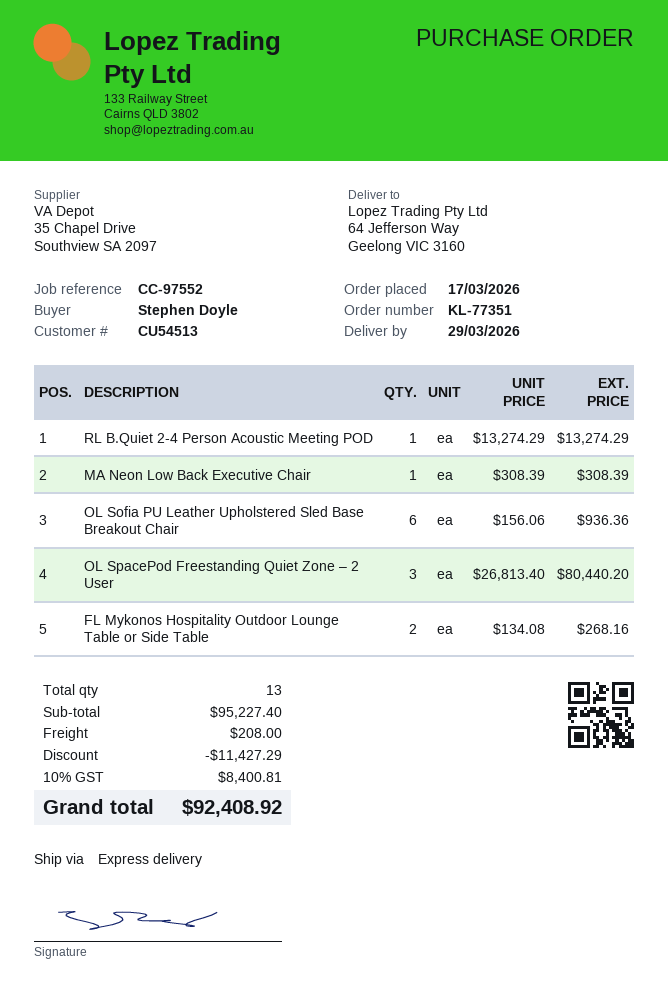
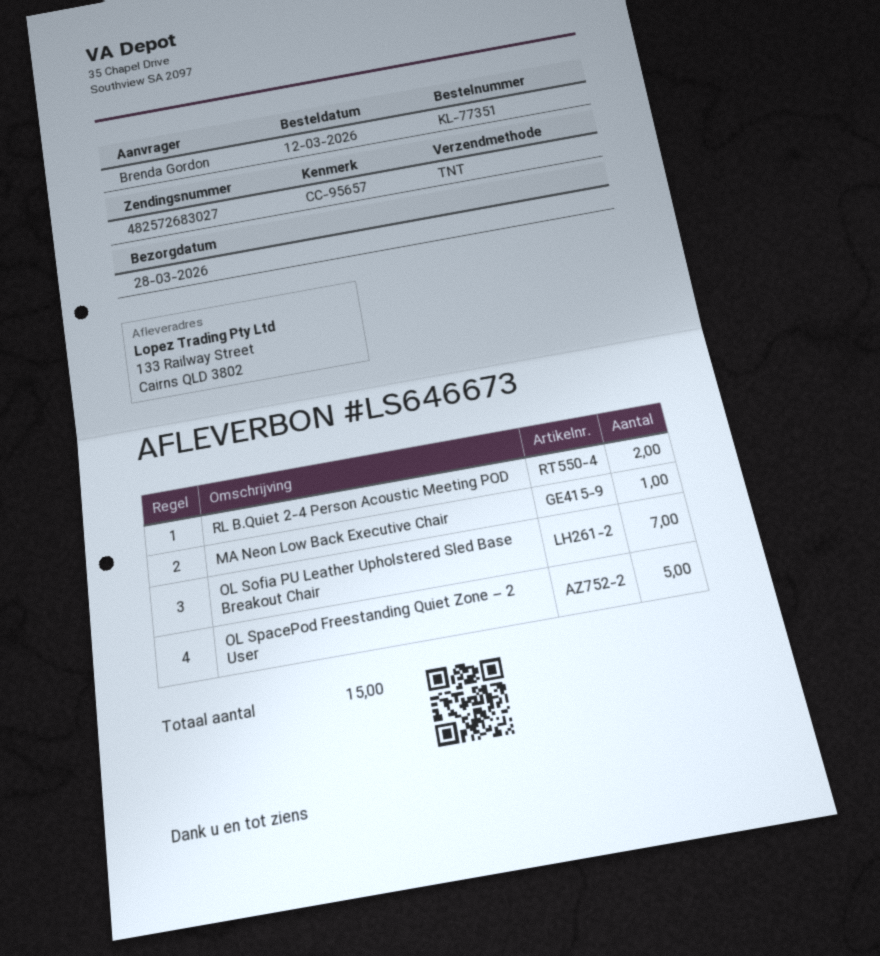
order date: 2026-03-17 -> 2026-03-12
delivery date: 2026-03-29 -> 2026-03-28
reference: CC-97552 -> CC-95657
ordered by: Stephen Doyle -> Brenda Gordon
shipping method: express -> TNT
ship to: 64 Jefferson Way, Geelong VIC 3160 -> 133 Railway Street, Cairns QLD 3802
RL B.Quiet 2-4 Person Acoustic Meeting POD: 1 -> 2
OL Sofia PU Leather Upholstered Sled Base Breakout Chair: 6 -> 7
OL SpacePod Freestanding Quiet Zone – 2 User: 3 -> 5
FL Mykonos Hospitality Outdoor Lounge Table or Side Table: 2 -> none
total quantity: 13 -> 15

